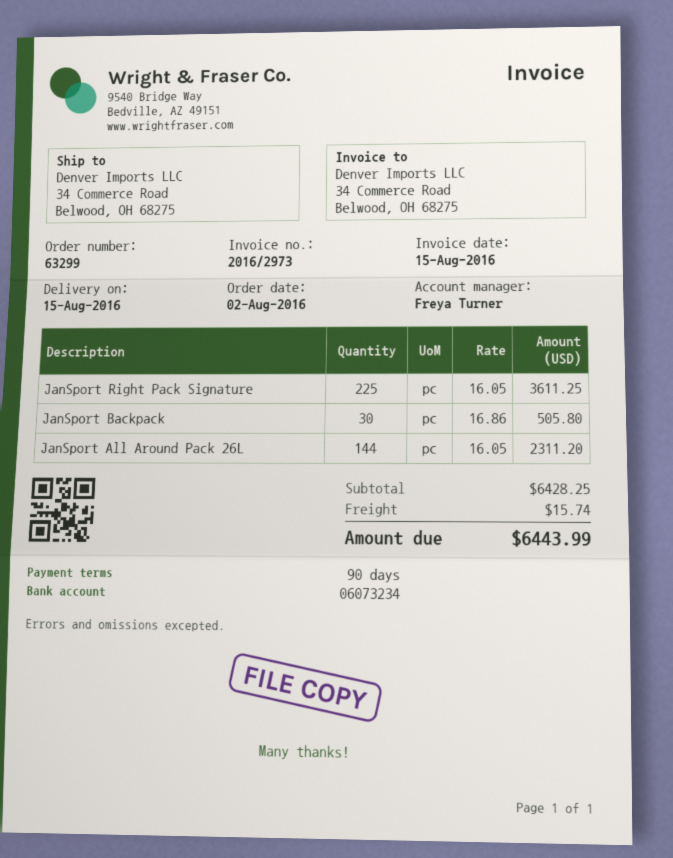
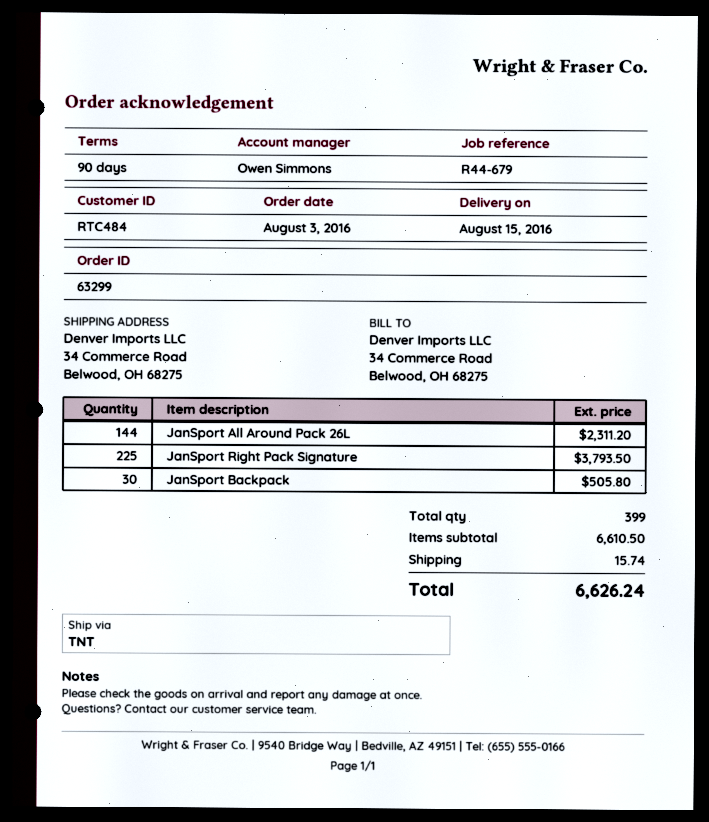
order date: 2016-08-02 -> 2016-08-03
sales rep: Freya Turner -> Owen Simmons
JanSport Right Pack Signature: 225 for 3611.25 -> 225 for 3793.50
subtotal: 6428.25 -> 6610.50
total: 6443.99 -> 6626.24

